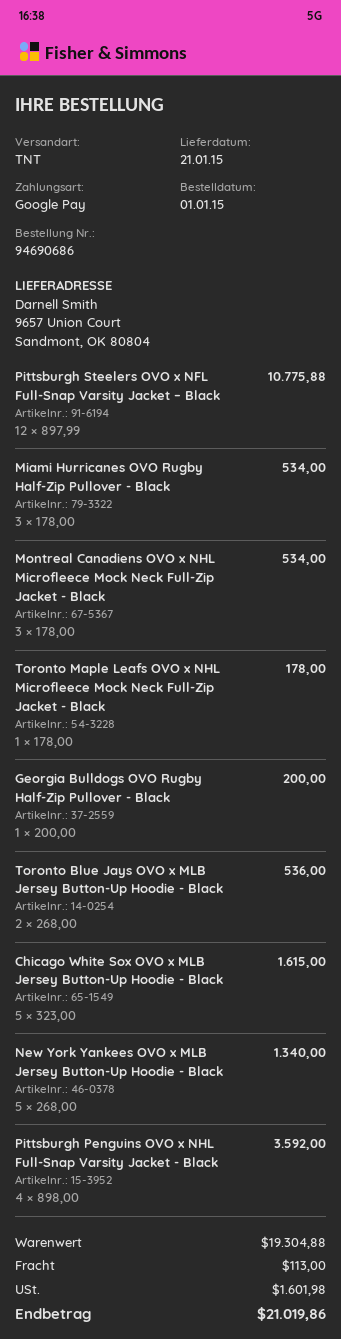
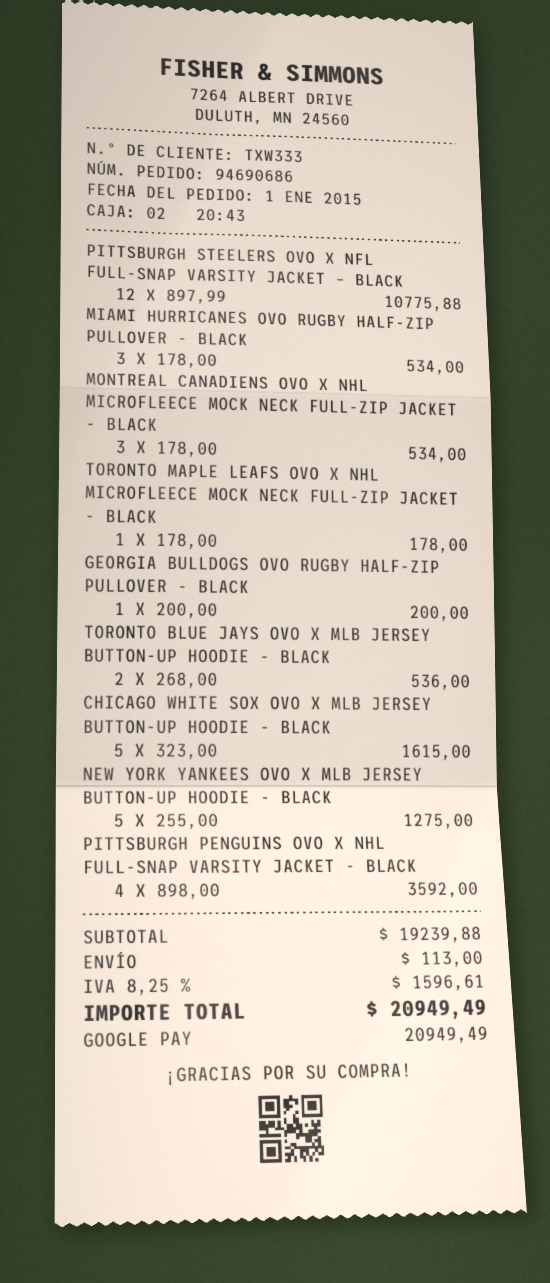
New York Yankees OVO x MLB Jersey Button-Up Hoodie - Black: 5 x 268.00 = 1340.00 -> 5 x 255.00 = 1275.00
subtotal: 19304.88 -> 19239.88
tax: 1601.98 -> 1596.61
total: 21019.86 -> 20949.49

